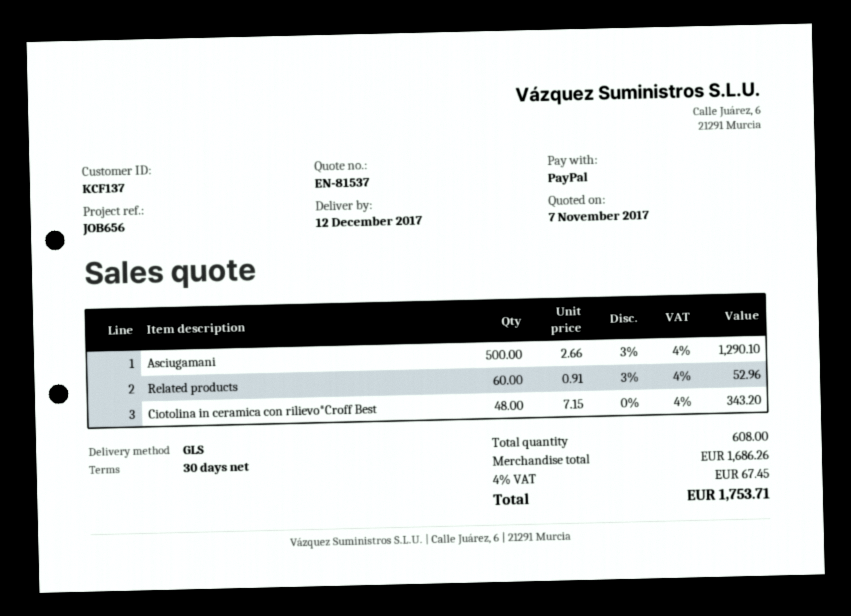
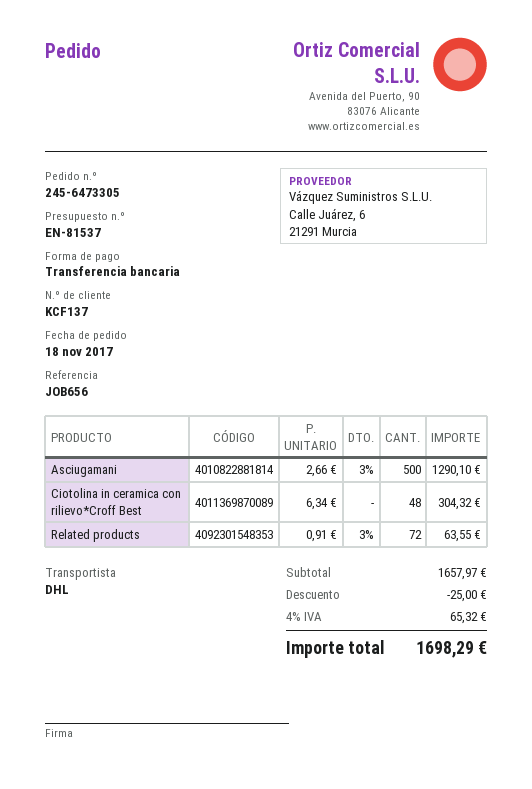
payment method: PayPal -> bank transfer
shipping method: GLS -> DHL
Related products: 60 x 0.91 - 3% = 52.96 -> 72 x 0.91 - 3% = 63.55
Ciotolina in ceramica con rilievo*Croff Best: 48 x 7.15 = 343.20 -> 48 x 6.34 = 304.32
subtotal: 1686.26 -> 1657.97
discount: none -> 25.00
tax: 4% = 67.45 -> 4% = 65.32
total: 1753.71 -> 1698.29

